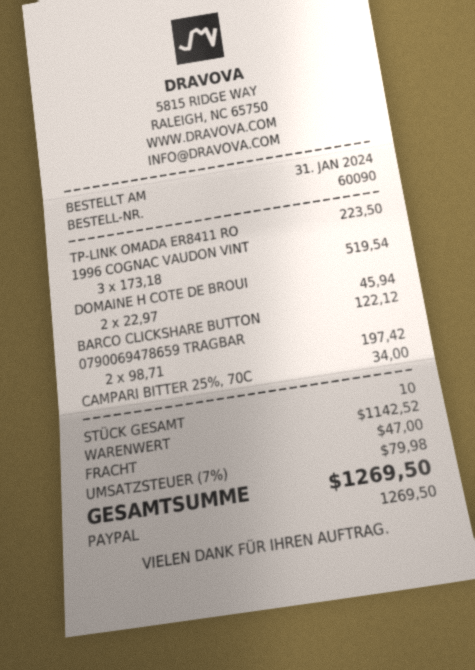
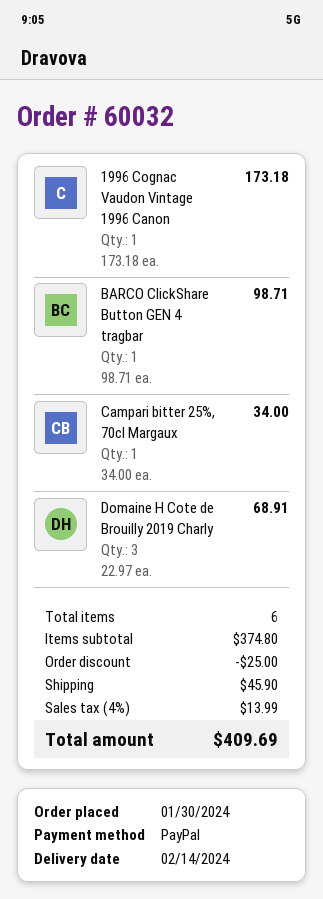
order number: 60090 -> 60032
order date: 2024-01-31 -> 2024-01-30
TP-LINK OMADA ER8411 RO: 1 x 223.50 = 223.50 -> none
1996 COGNAC VAUDON VINT: 3 x 173.18 = 519.54 -> 1 x 173.18 = 173.18
DOMAINE H COTE DE BROUI: 2 x 22.97 = 45.94 -> 3 x 22.97 = 68.91
BARCO CLICKSHARE BUTTON: 1 x 122.12 = 122.12 -> 1 x 98.71 = 98.71
0790069478659 TRAGBAR: 2 x 98.71 = 197.42 -> none
total quantity: 10 -> 6
subtotal: 1142.52 -> 374.80
discount: none -> 25.00
shipping: 47.00 -> 45.90
tax: 7% = 79.98 -> 4% = 13.99
total: 1269.50 -> 409.69

